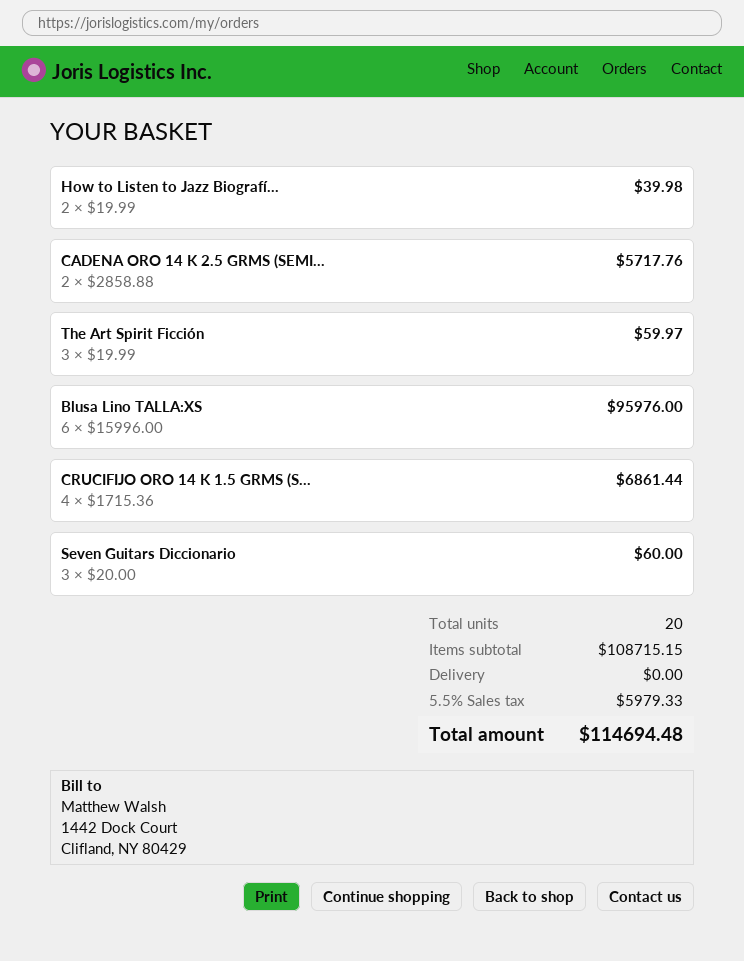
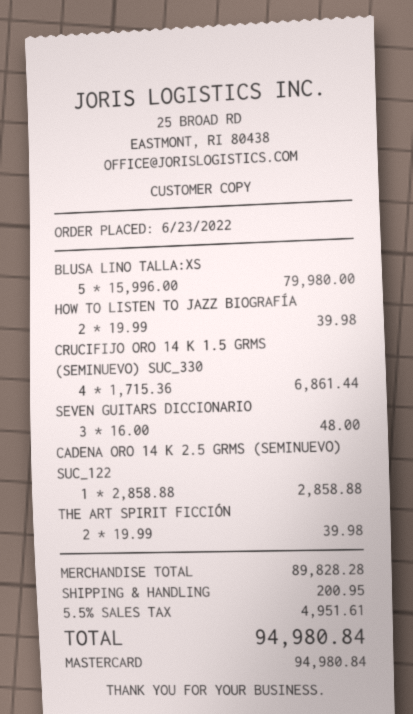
CADENA ORO 14 K 2.5 GRMS (SEMI...: 2 x 2858.88 = 5717.76 -> 1 x 2858.88 = 2858.88
The Art Spirit Ficción: 3 x 19.99 = 59.97 -> 2 x 19.99 = 39.98
Blusa Lino TALLA:XS: 6 x 15996.00 = 95976.00 -> 5 x 15996.00 = 79980.00
Seven Guitars Diccionario: 3 x 20.00 = 60.00 -> 3 x 16.00 = 48.00
subtotal: 108715.15 -> 89828.28
shipping: 0.00 -> 200.95
tax: 5.5% = 5979.33 -> 5.5% = 4951.61
total: 114694.48 -> 94980.84

